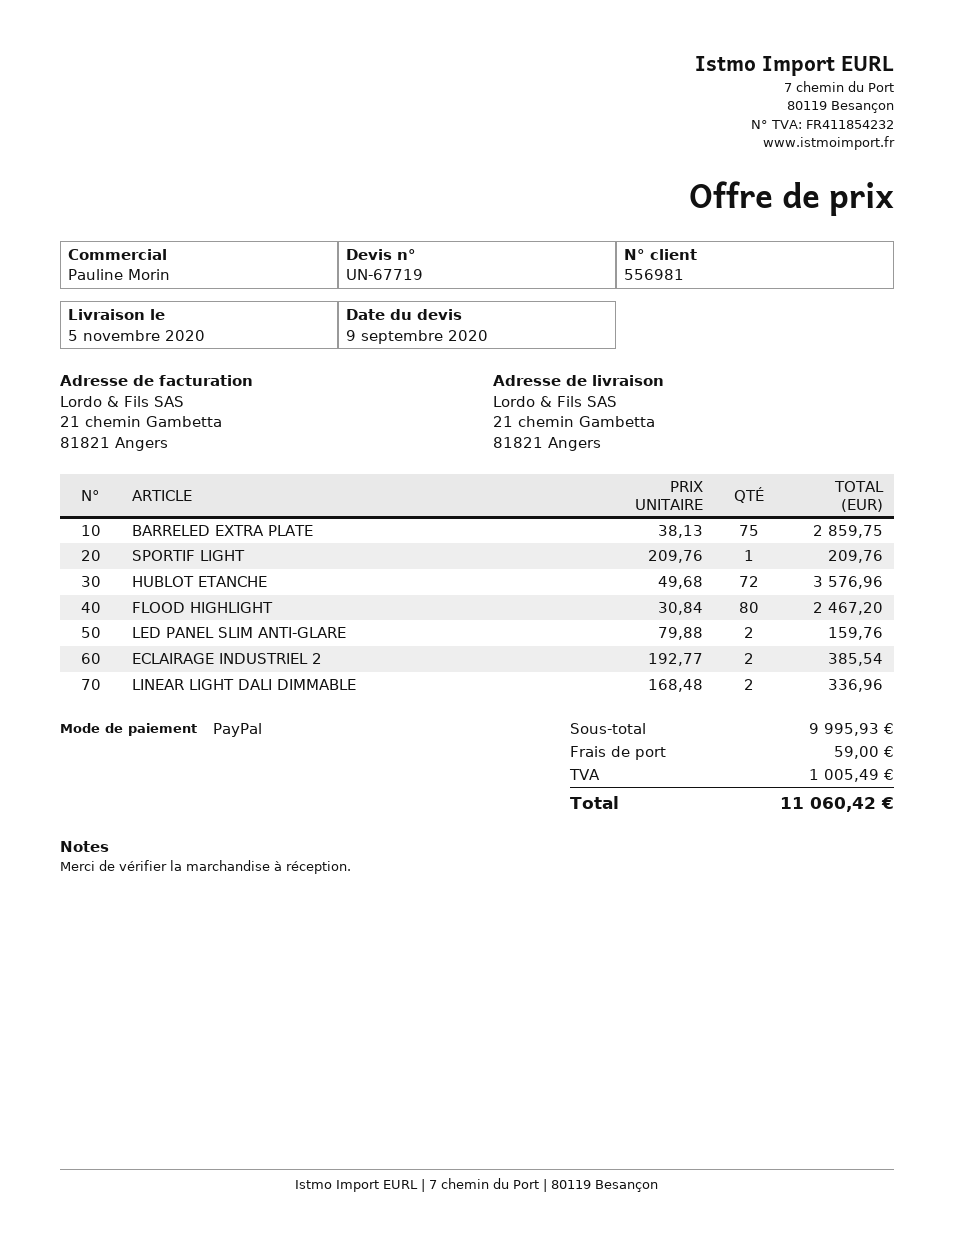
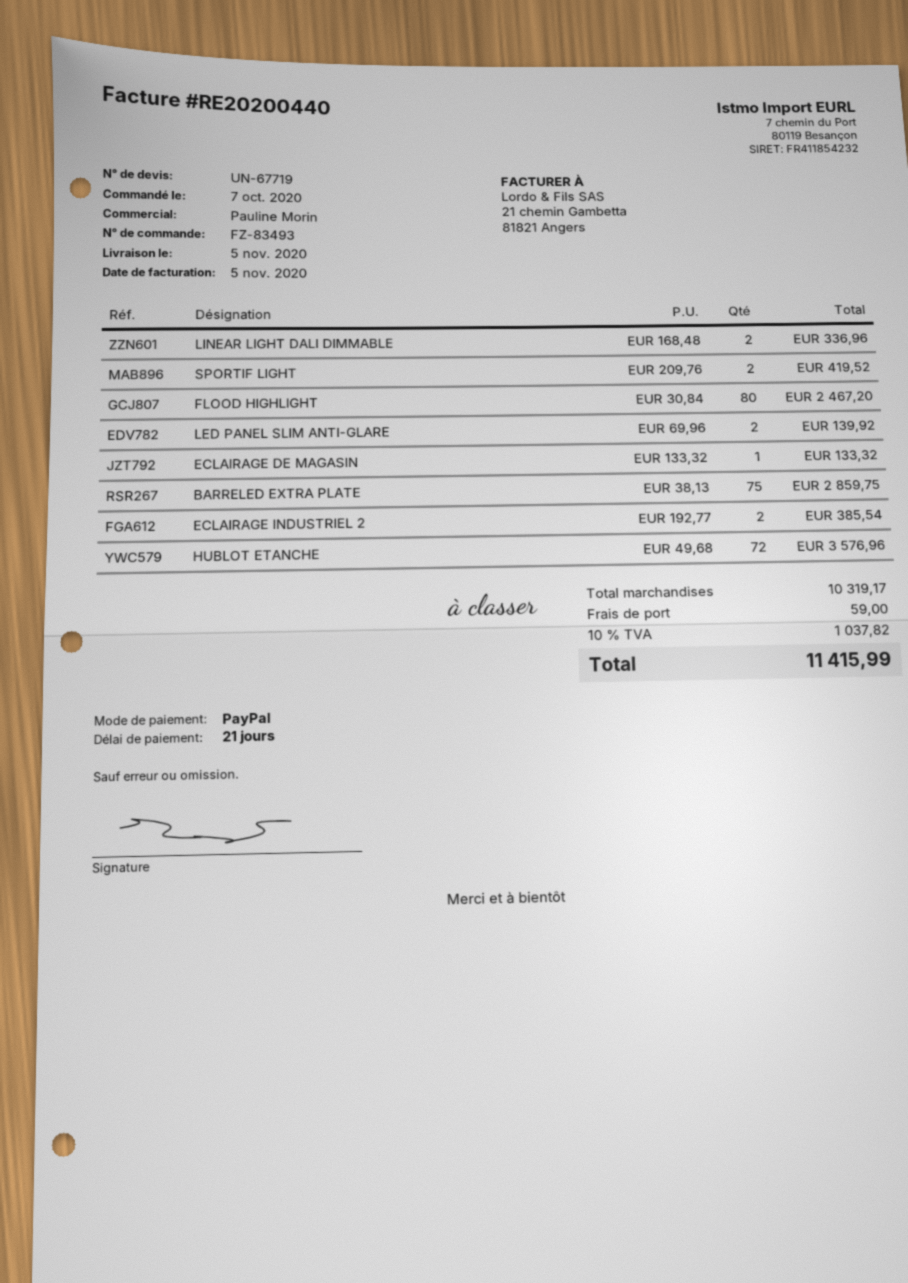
SPORTIF LIGHT: 1 x 209.76 = 209.76 -> 2 x 209.76 = 419.52
LED PANEL SLIM ANTI-GLARE: 2 x 79.88 = 159.76 -> 2 x 69.96 = 139.92
ECLAIRAGE DE MAGASIN: none -> 1 x 133.32 = 133.32
subtotal: 9995.93 -> 10319.17
tax: 1005.49 -> 1037.82
total: 11060.42 -> 11415.99

